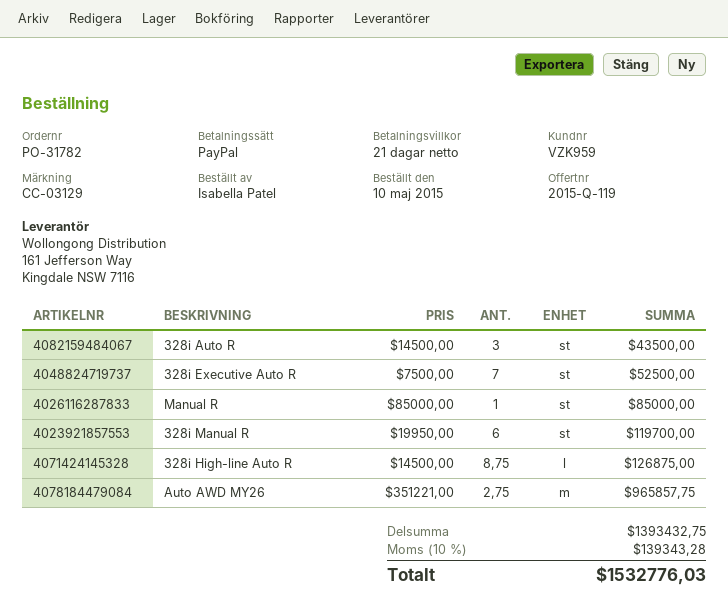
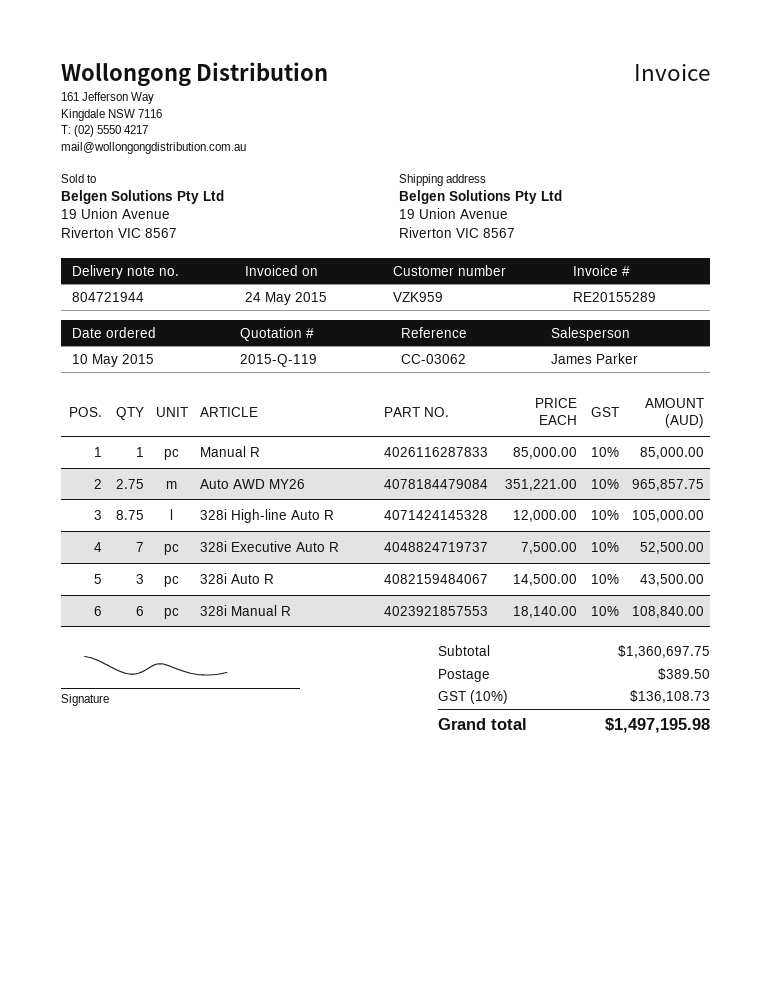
reference: CC-03129 -> CC-03062
328i Manual R: 6 x 19950.00 = 119700.00 -> 6 x 18140.00 = 108840.00
328i High-line Auto R: 8.75 x 14500.00 = 126875.00 -> 8.75 x 12000.00 = 105000.00
subtotal: 1393432.75 -> 1360697.75
shipping: none -> 389.50
tax: 10% = 139343.28 -> 10% = 136108.73
total: 1532776.03 -> 1497195.98

